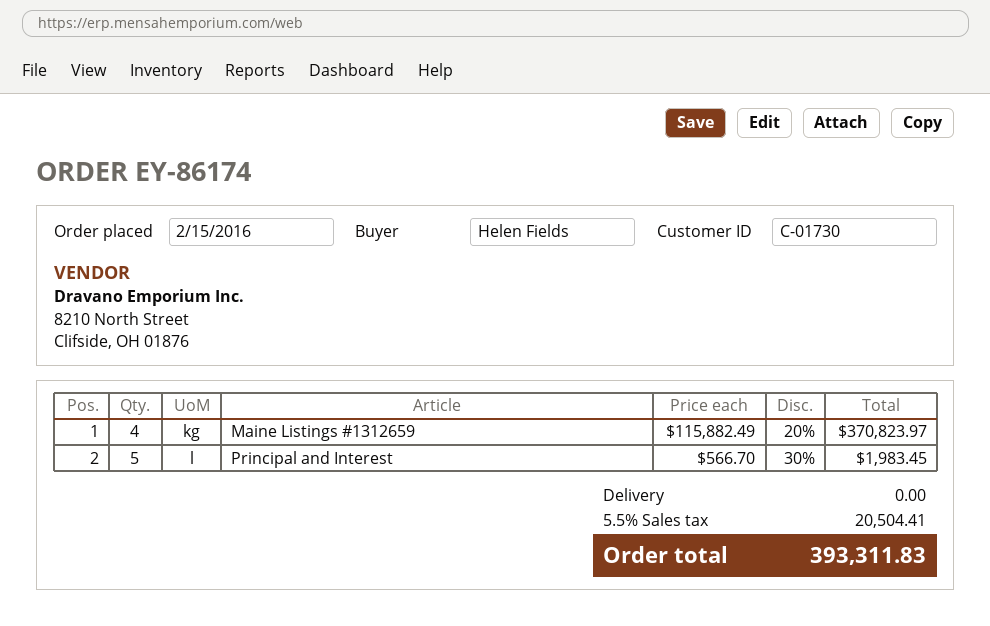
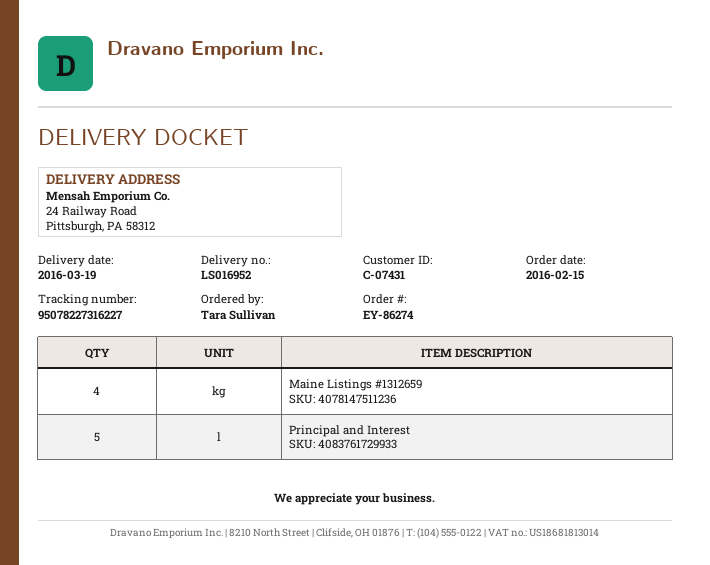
order number: EY-86174 -> EY-86274
customer number: C-01730 -> C-07431
ordered by: Helen Fields -> Tara Sullivan

